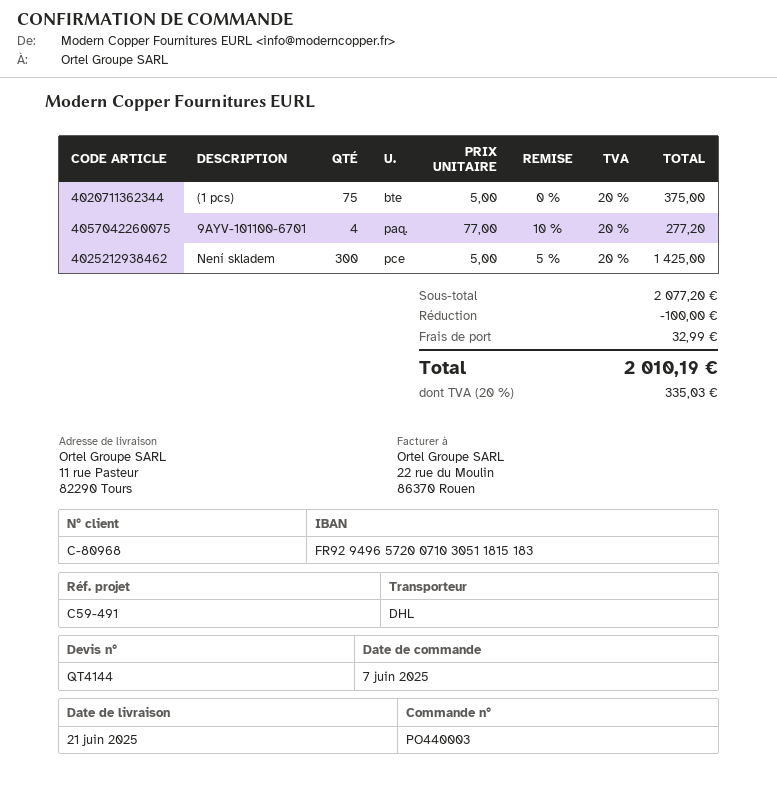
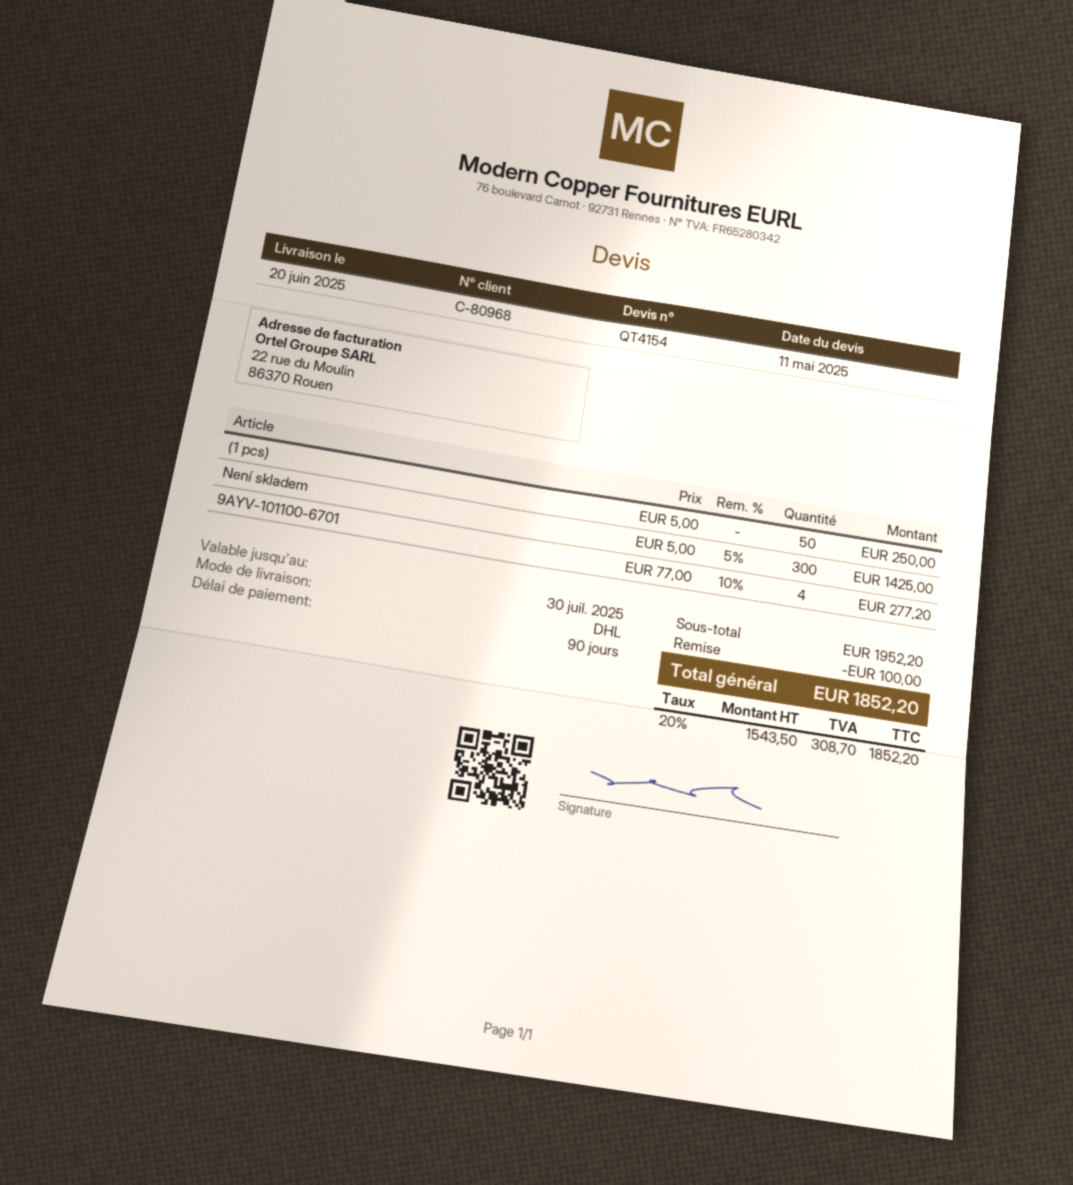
quote number: QT4144 -> QT4154
delivery date: 2025-06-21 -> 2025-06-20
(1 pcs): 75 x 5.00 = 375.00 -> 50 x 5.00 = 250.00
subtotal: 2077.20 -> 1952.20
shipping: 32.99 -> none
tax: 20% = 335.03 -> 20% = 308.70
total: 2010.19 -> 1852.20

